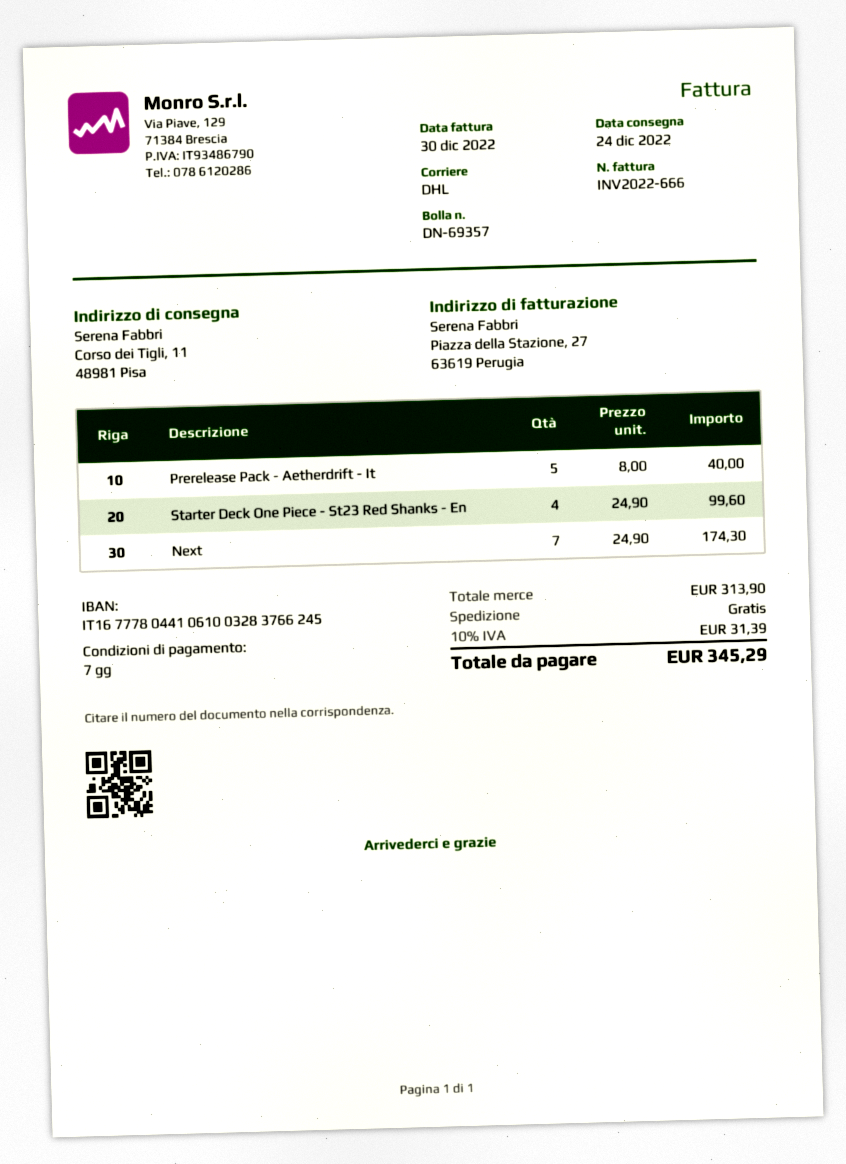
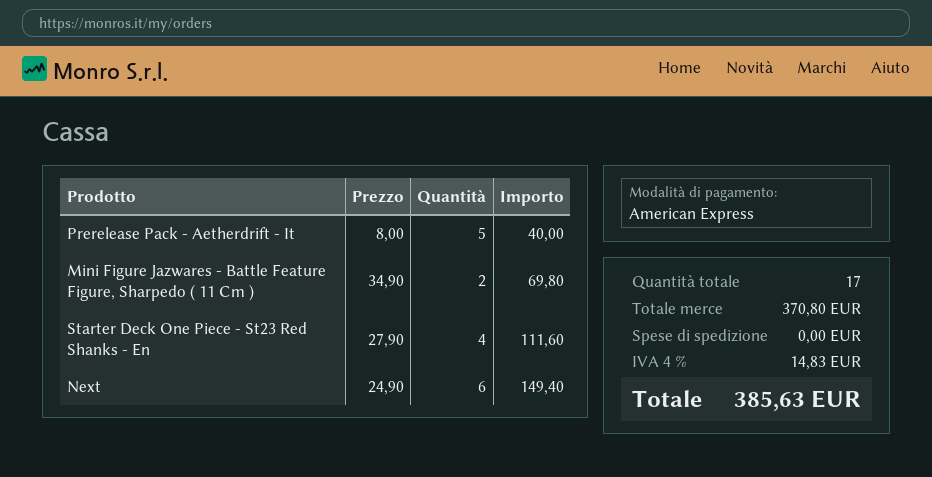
Starter Deck One Piece - St23 Red Shanks - En: 4 x 24.90 = 99.60 -> 4 x 27.90 = 111.60
Next: 7 x 24.90 = 174.30 -> 6 x 24.90 = 149.40
Mini Figure Jazwares - Battle Feature Figure, Sharpedo ( 11 Cm ): none -> 2 x 34.90 = 69.80
subtotal: 313.90 -> 370.80
tax: 10% = 31.39 -> 4% = 14.83
total: 345.29 -> 385.63

